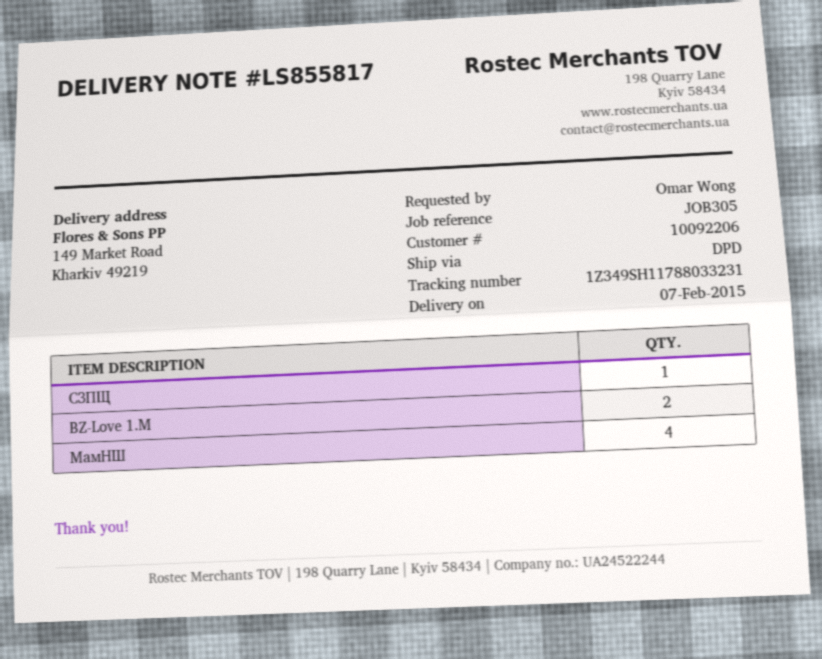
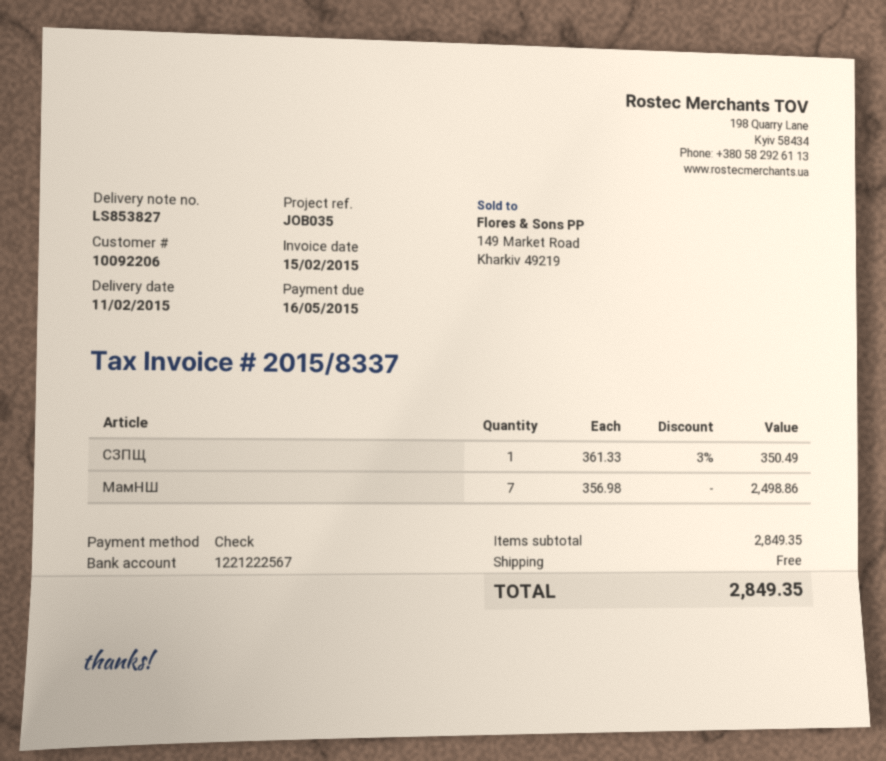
delivery note number: LS855817 -> LS853827
delivery date: 2015-02-07 -> 2015-02-11
reference: JOB305 -> JOB035
BZ-Love 1.M: 2 -> none
МамНШ: 4 -> 7

